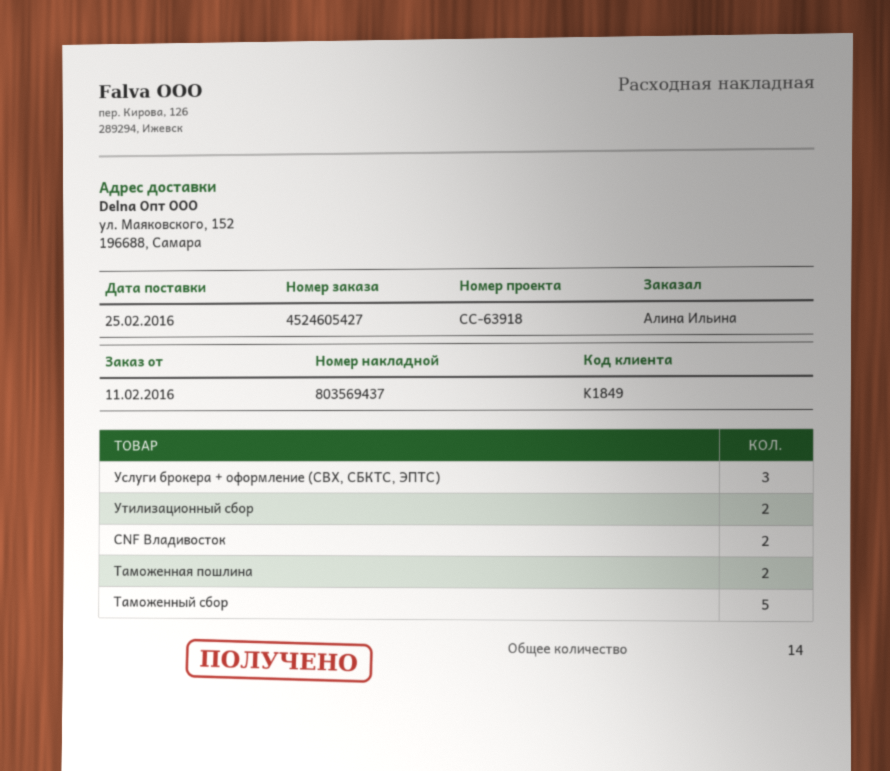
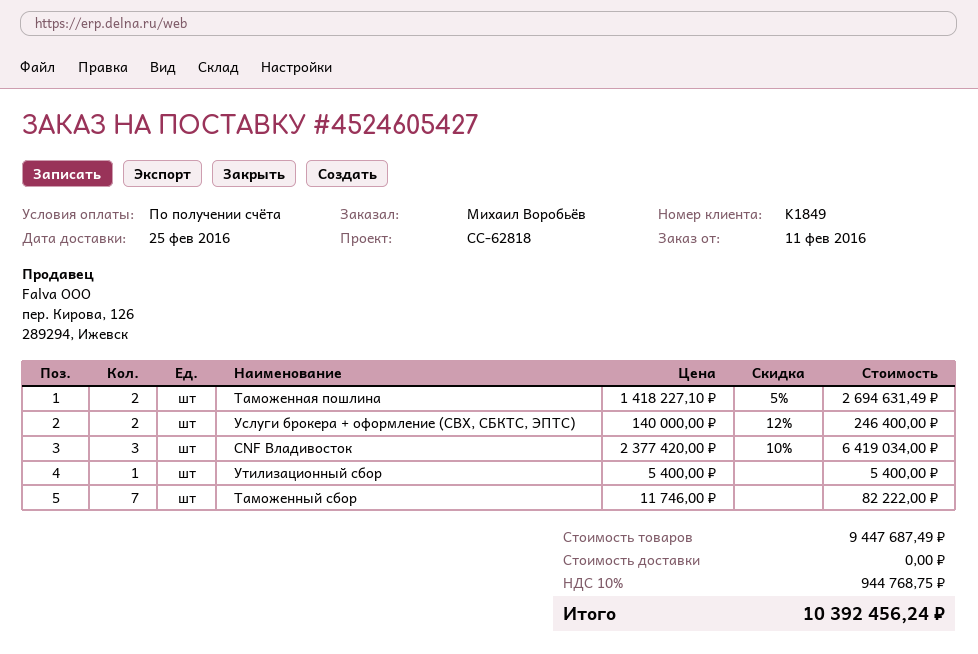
reference: CC-63918 -> CC-62818
ordered by: Алина Ильина -> Михаил Воробьёв
Услуги брокера + оформление (СВХ, СБКТС, ЭПТС): 3 -> 2
Утилизационный сбор: 2 -> 1
CNF Владивосток: 2 -> 3
Таможенный сбор: 5 -> 7

